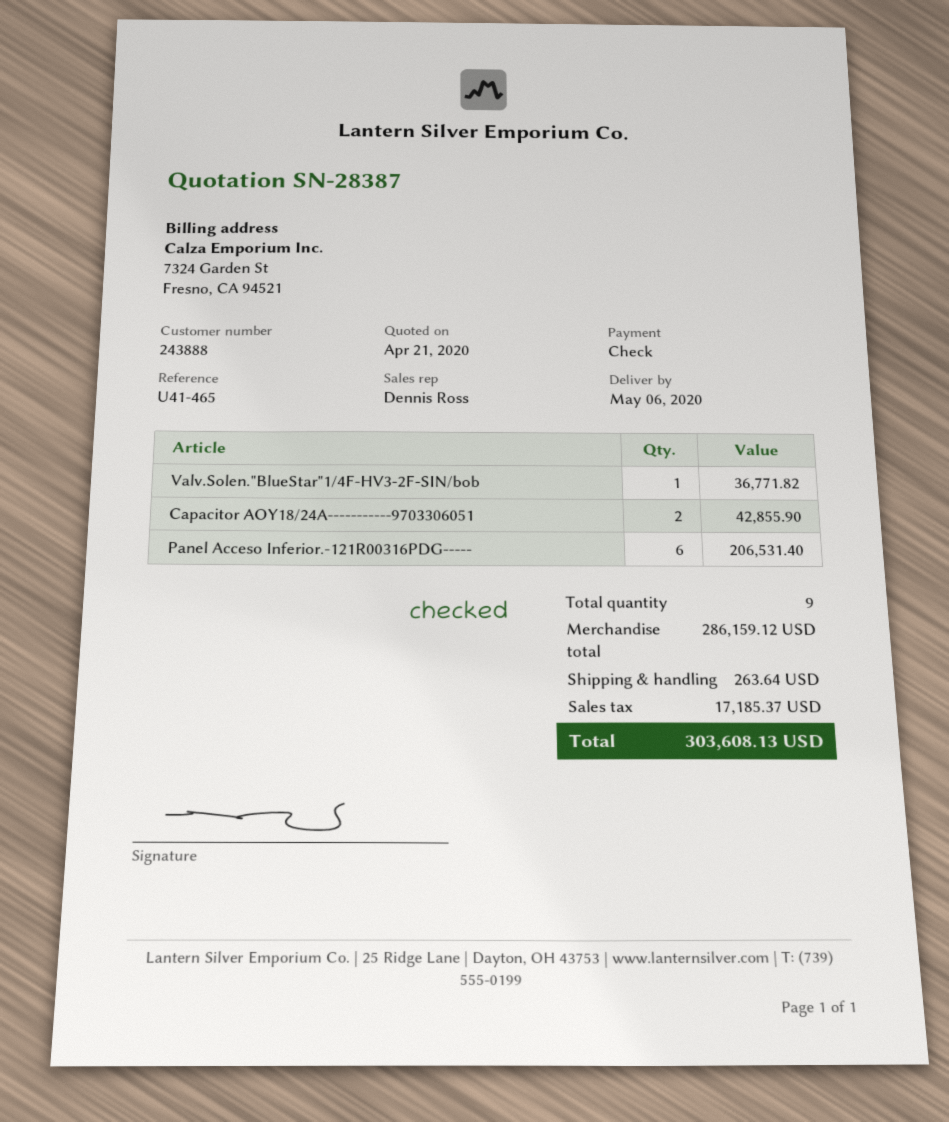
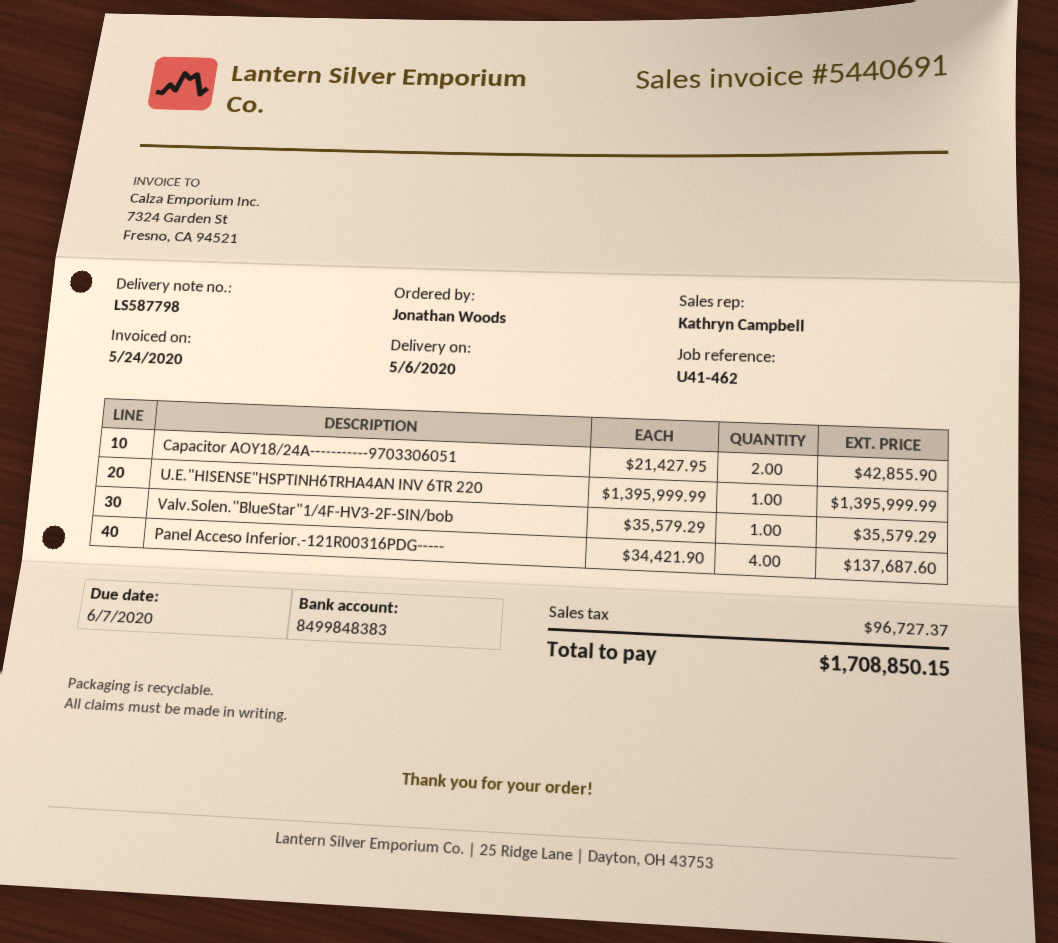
reference: U41-465 -> U41-462
sales rep: Dennis Ross -> Kathryn Campbell
Valv.Solen."BlueStar"1/4F-HV3-2F-SIN/bob: 1 for 36771.82 -> 1 for 35579.29
Panel Acceso Inferior.-121R00316PDG-----: 6 for 206531.40 -> 4 for 137687.60
U.E."HISENSE"HSPTINH6TRHA4AN INV 6TR 220: none -> 1 for 1395999.99
shipping: 263.64 -> none
tax: 17185.37 -> 96727.37
total: 303608.13 -> 1708850.15

